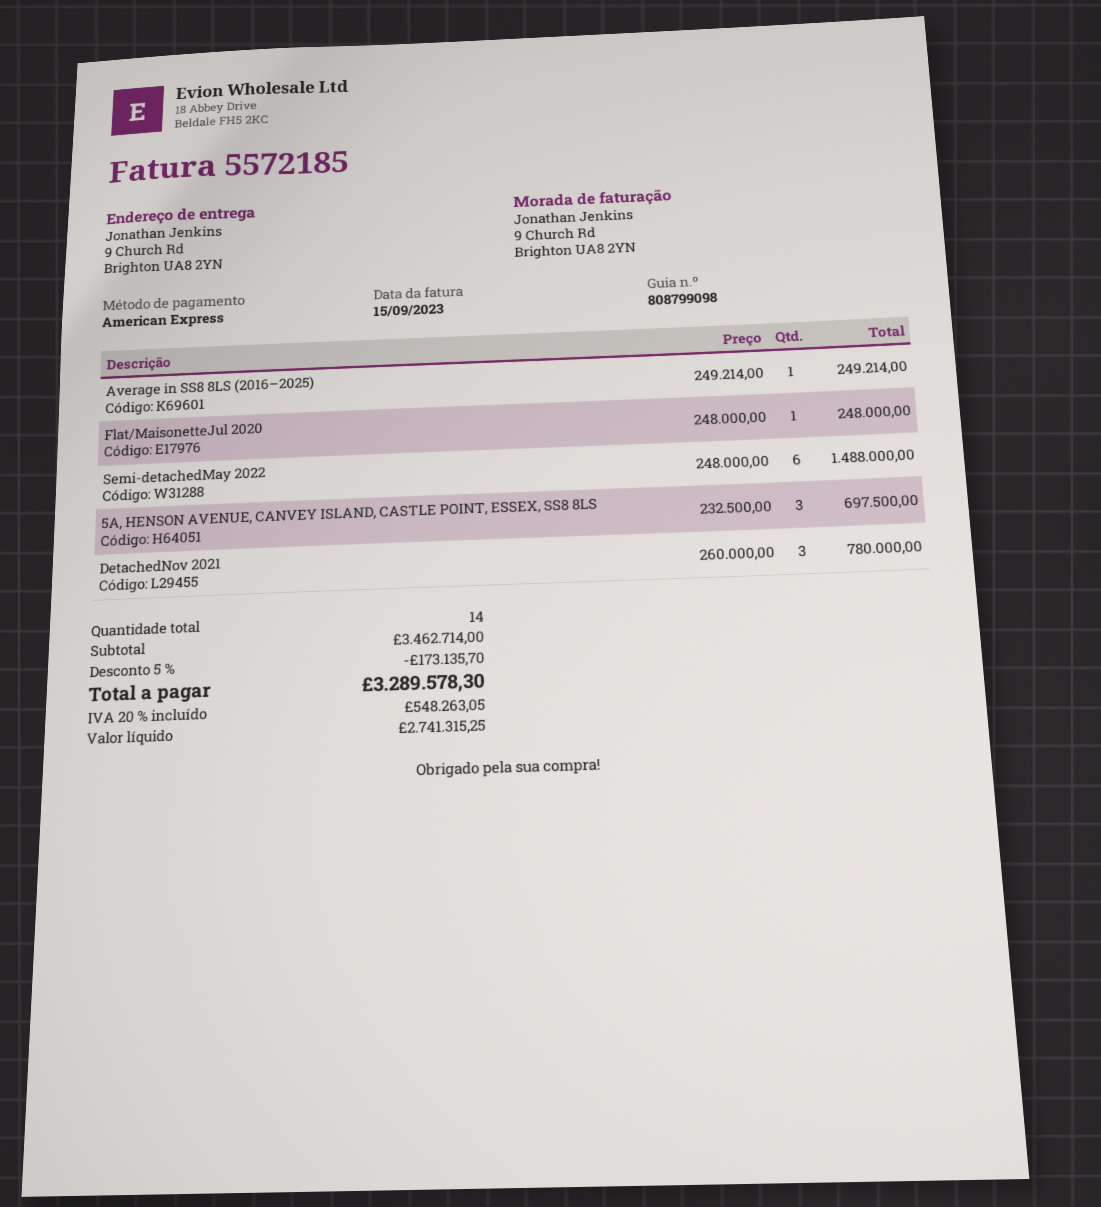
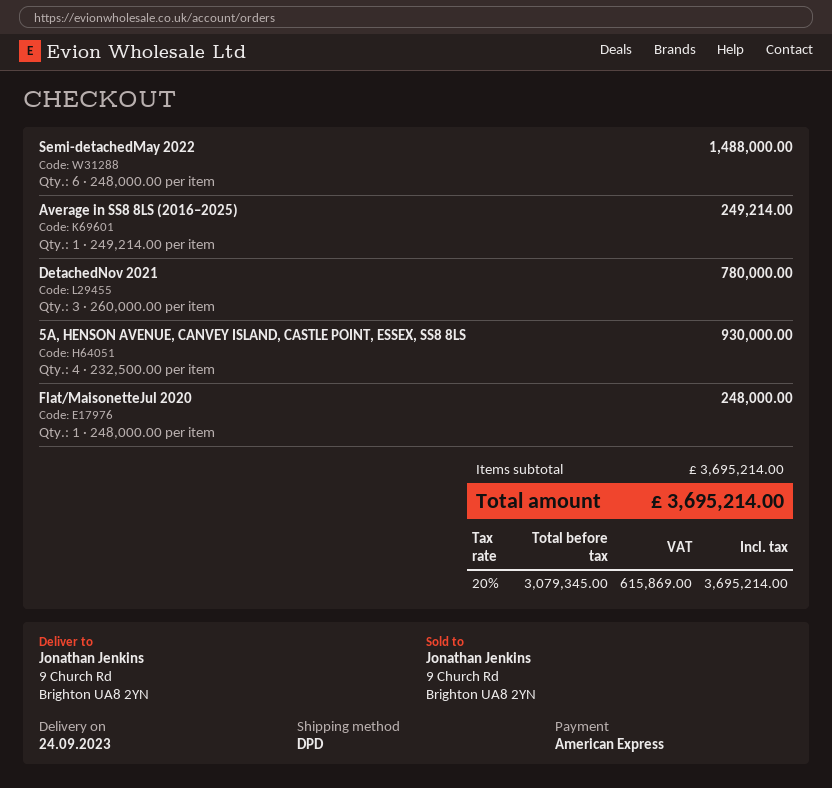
5A, HENSON AVENUE, CANVEY ISLAND, CASTLE POINT, ESSEX, SS8 8LS: 3 x 232500.00 = 697500.00 -> 4 x 232500.00 = 930000.00
subtotal: 3462714.00 -> 3695214.00
discount: 5% = 173135.70 -> none
net: 2741315.25 -> 3079345.00
tax: 20% = 548263.05 -> 20% = 615869.00
total: 3289578.30 -> 3695214.00

